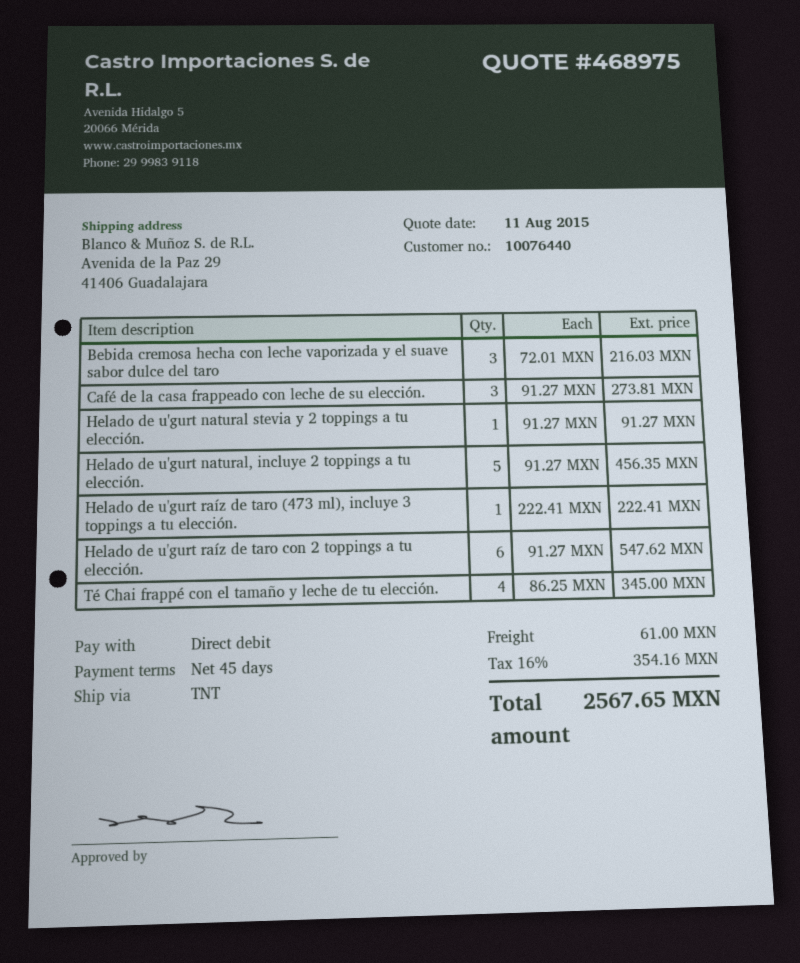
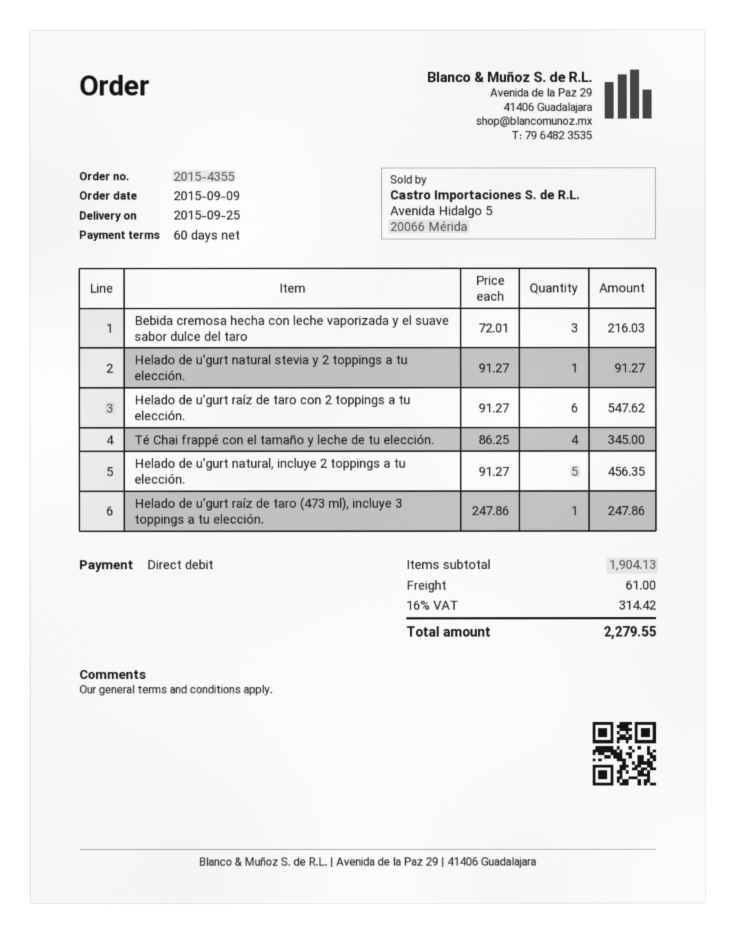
payment terms: 45 days -> 60 days
Café de la casa frappeado con leche de su elección.: 3 x 91.27 = 273.81 -> none
Helado de u'gurt raíz de taro (473 ml), incluye 3 toppings a tu elección.: 1 x 222.41 = 222.41 -> 1 x 247.86 = 247.86
tax: 16% = 354.16 -> 16% = 314.42
total: 2567.65 -> 2279.55

